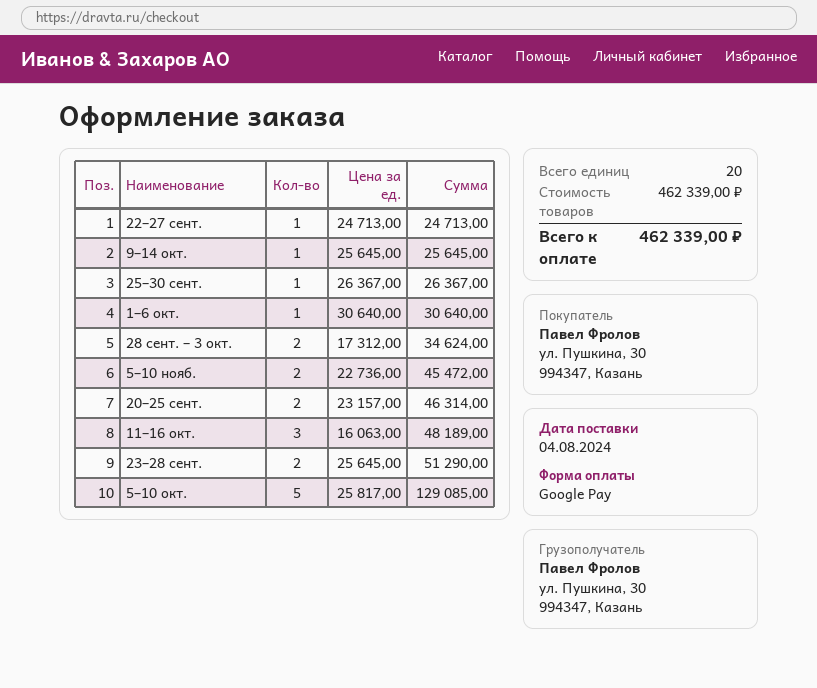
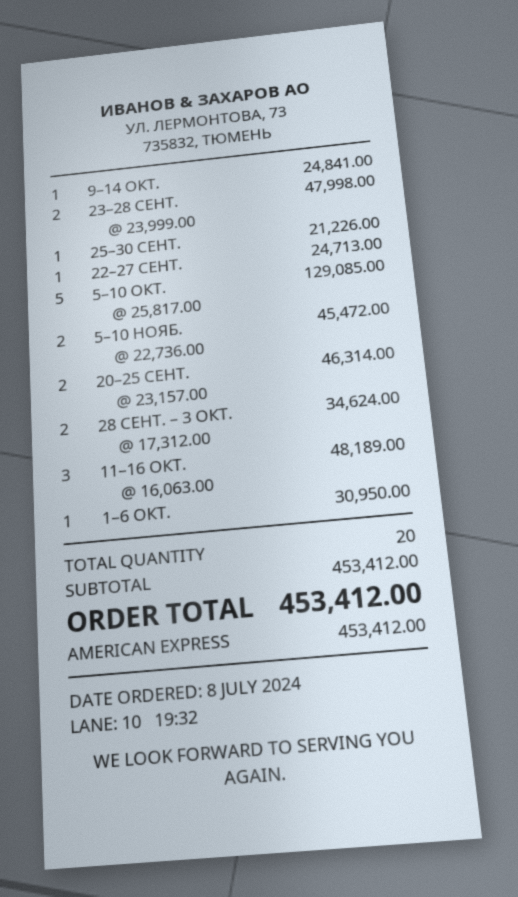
payment method: Google Pay -> American Express
9–14 окт.: 1 x 25645.00 = 25645.00 -> 1 x 24841.00 = 24841.00
25–30 сент.: 1 x 26367.00 = 26367.00 -> 1 x 21226.00 = 21226.00
1–6 окт.: 1 x 30640.00 = 30640.00 -> 1 x 30950.00 = 30950.00
23–28 сент.: 2 x 25645.00 = 51290.00 -> 2 x 23999.00 = 47998.00
subtotal: 462339.00 -> 453412.00
total: 462339.00 -> 453412.00

